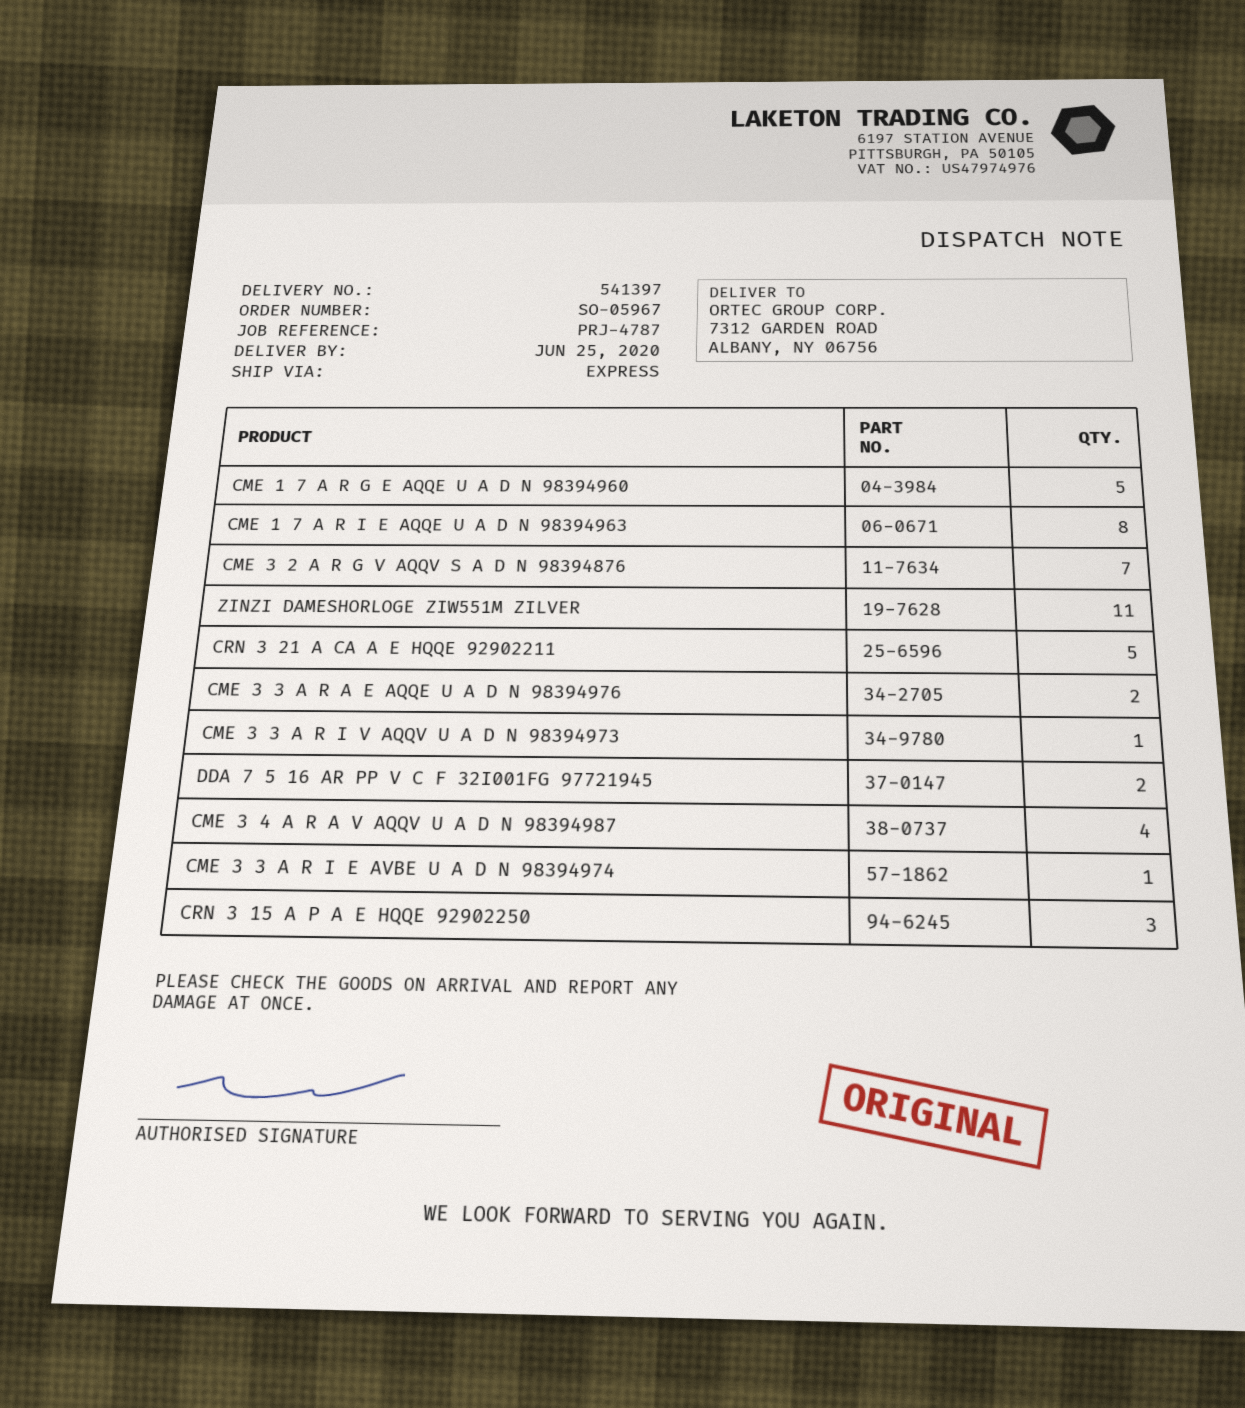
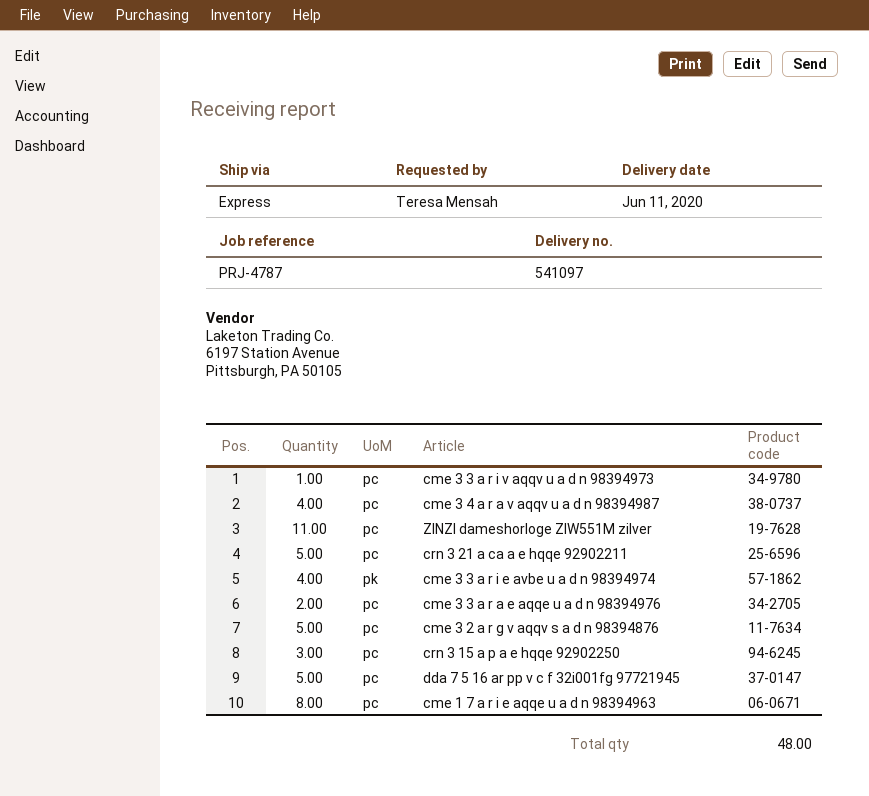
delivery note number: 541397 -> 541097
delivery date: 2020-06-25 -> 2020-06-11
CME 1 7 A R G E AQQE U A D N 98394960: 5 -> none
CME 3 2 A R G V AQQV S A D N 98394876: 7 -> 5
DDA 7 5 16 AR PP V C F 32I001FG 97721945: 2 -> 5
CME 3 3 A R I E AVBE U A D N 98394974: 1 -> 4

